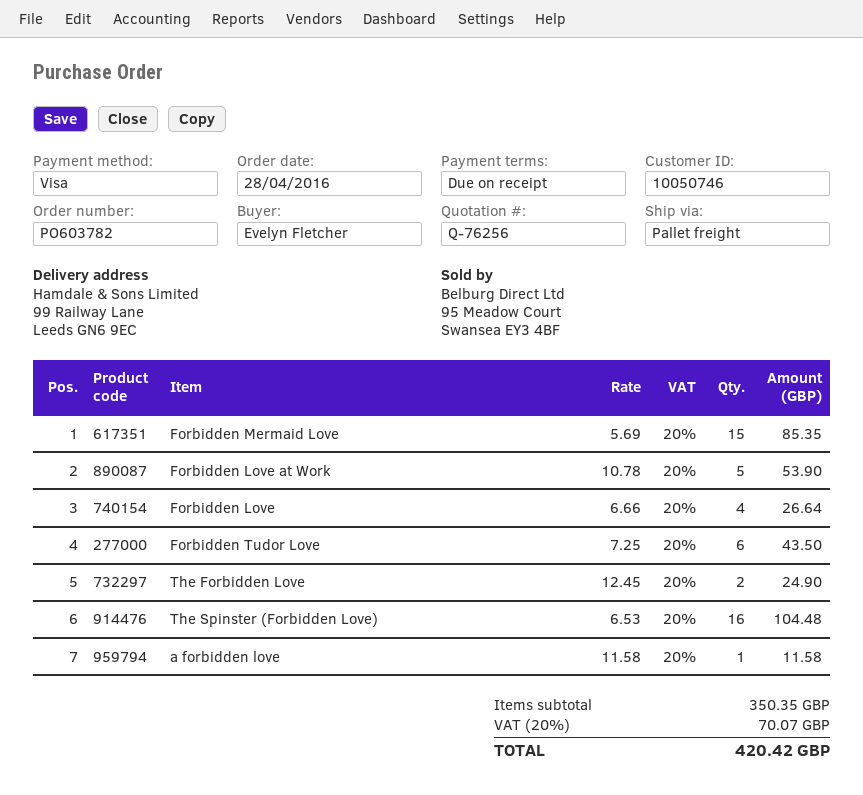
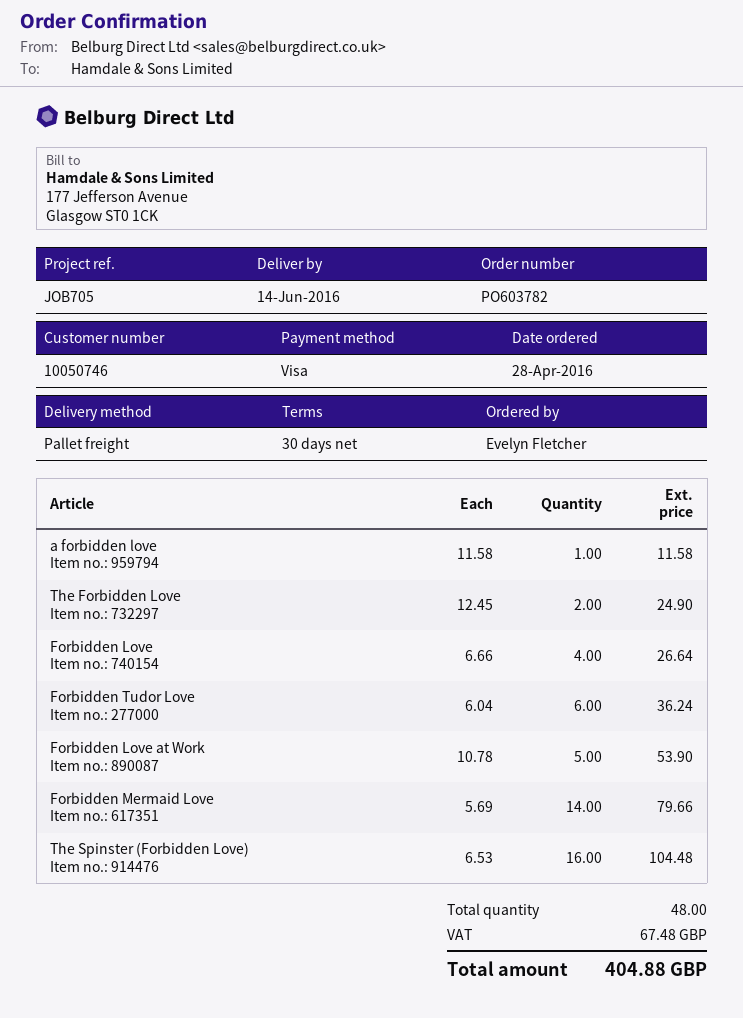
payment terms: on receipt -> 30 days
Forbidden Mermaid Love: 15 x 5.69 = 85.35 -> 14 x 5.69 = 79.66
Forbidden Tudor Love: 6 x 7.25 = 43.50 -> 6 x 6.04 = 36.24
tax: 70.07 -> 67.48
total: 420.42 -> 404.88

